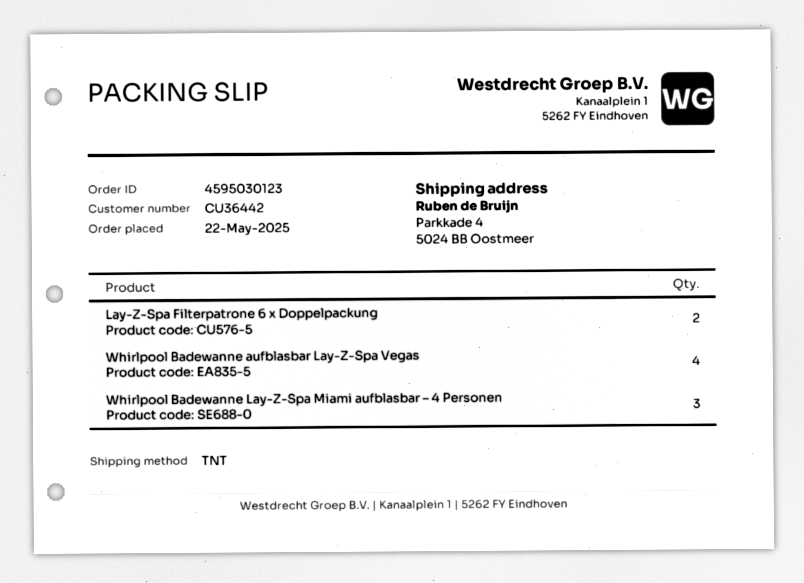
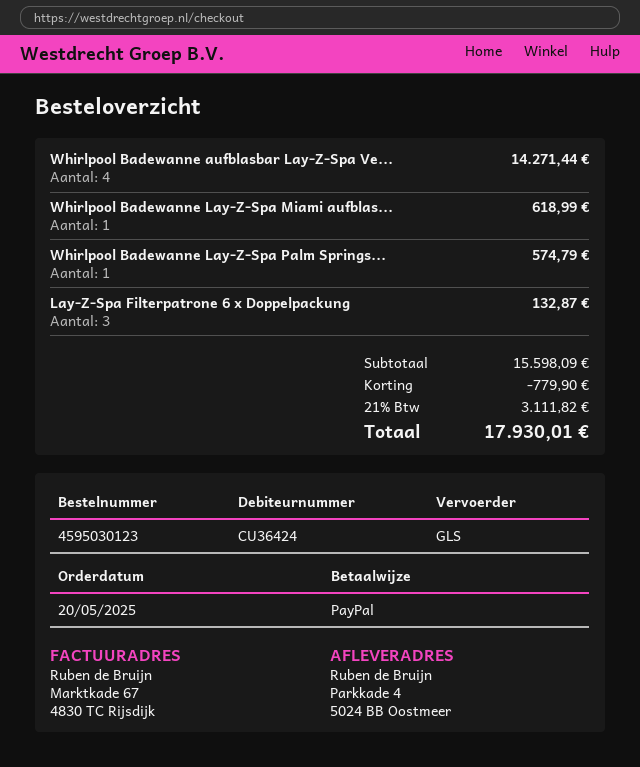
order date: 2025-05-22 -> 2025-05-20
customer number: CU36442 -> CU36424
shipping method: TNT -> GLS
Lay-Z-Spa Filterpatrone 6 x Doppelpackung: 2 -> 3
Whirlpool Badewanne Lay-Z-Spa Miami aufblasbar – 4 Personen: 3 -> 1
Whirlpool Badewanne Lay-Z-Spa Palm Springs...: none -> 1

